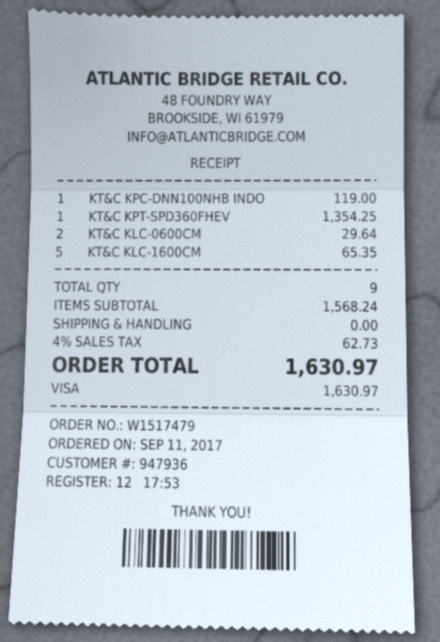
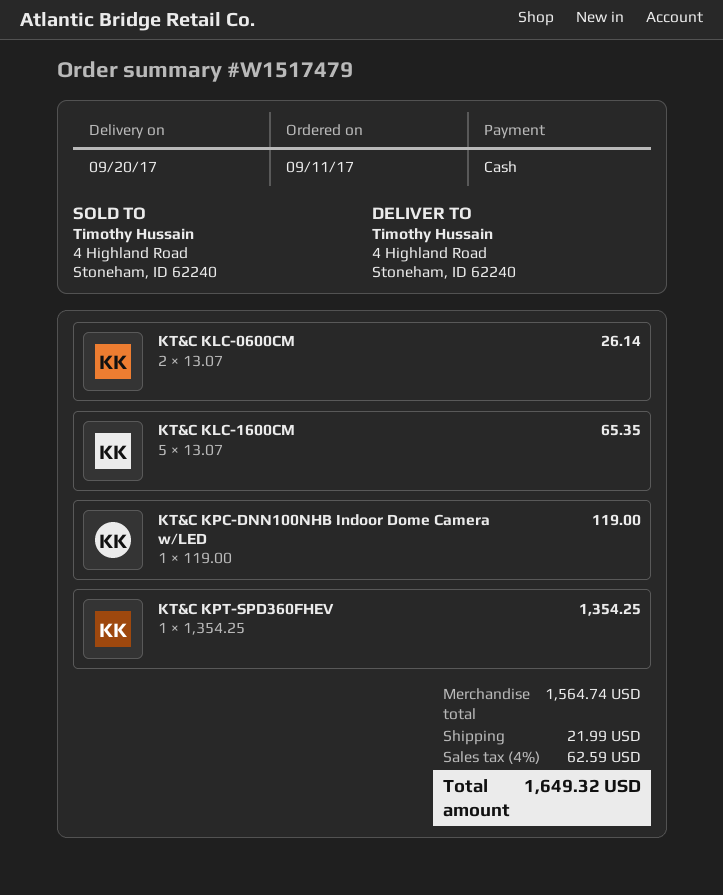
payment method: Visa -> cash
KT&C KLC-0600CM: 2 for 29.64 -> 2 for 26.14
subtotal: 1568.24 -> 1564.74
shipping: 0.00 -> 21.99
tax: 4% = 62.73 -> 4% = 62.59
total: 1630.97 -> 1649.32

